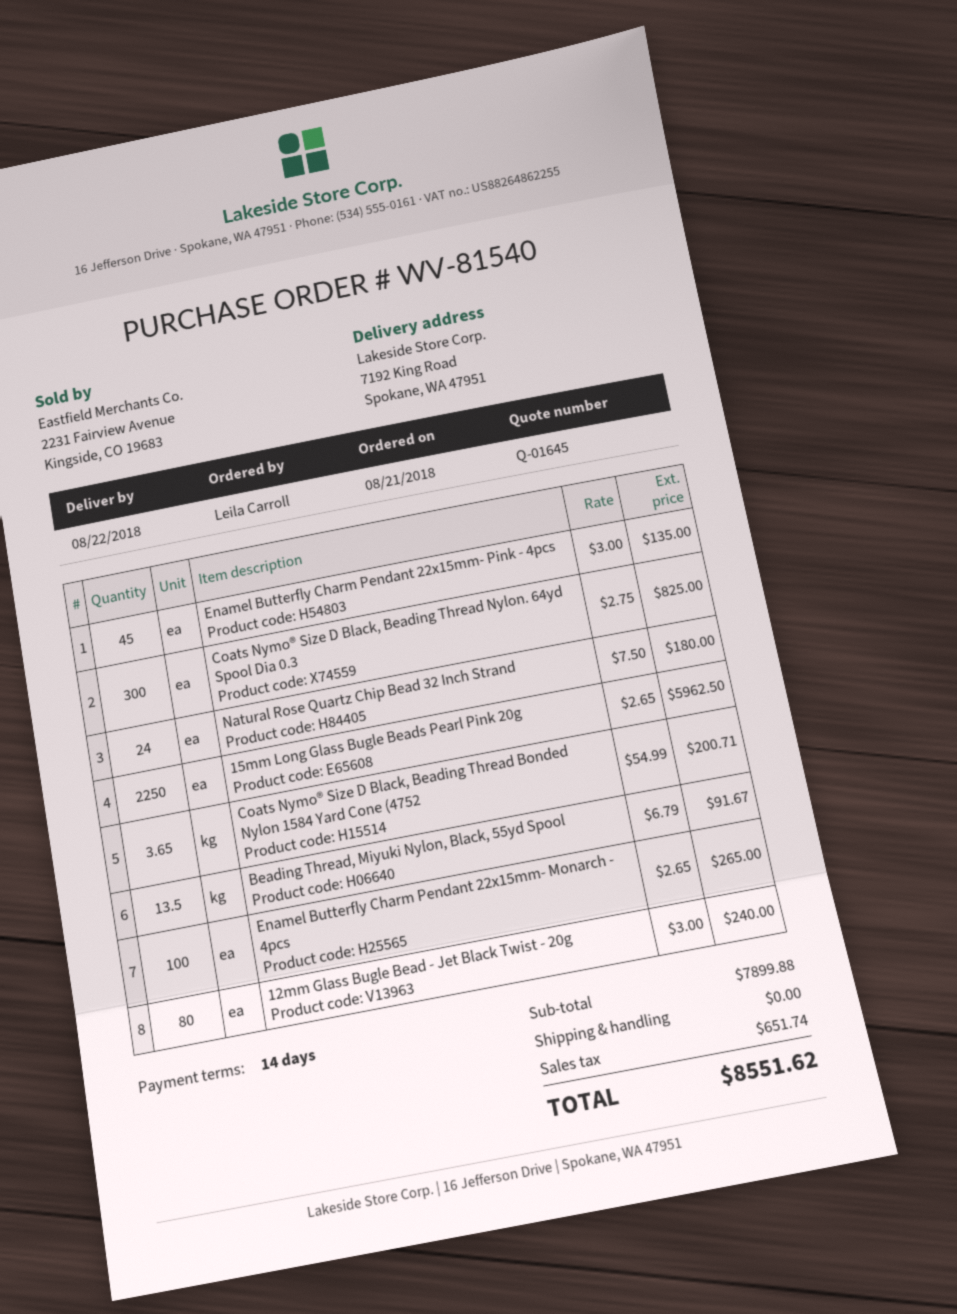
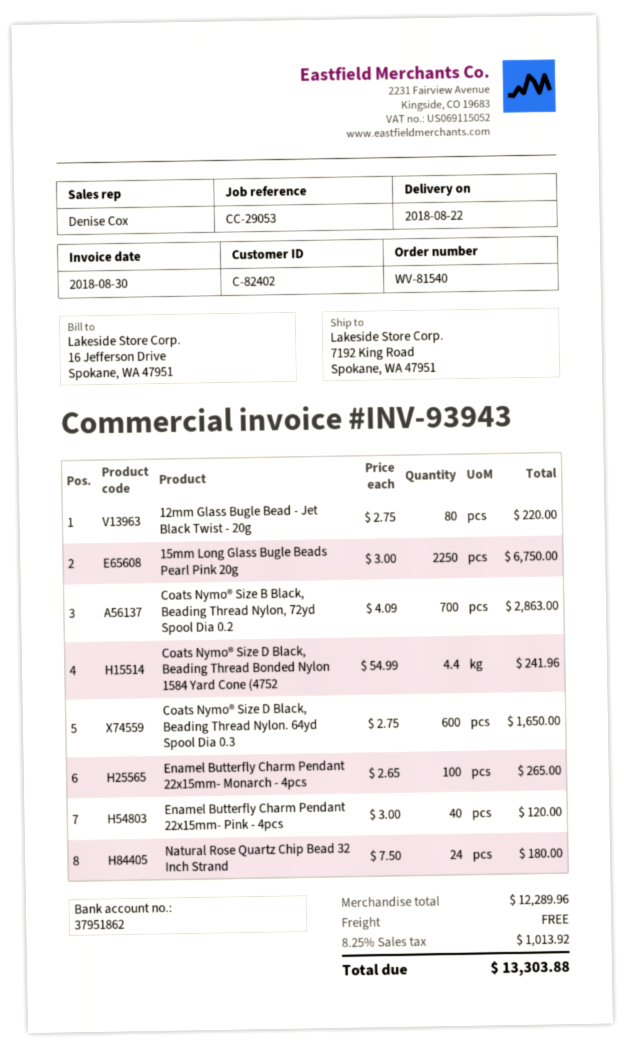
Enamel Butterfly Charm Pendant 22x15mm- Pink - 4pcs: 45 x 3.00 = 135.00 -> 40 x 3.00 = 120.00
Coats Nymo® Size D Black, Beading Thread Nylon. 64yd Spool Dia 0.3: 300 x 2.75 = 825.00 -> 600 x 2.75 = 1650.00
15mm Long Glass Bugle Beads Pearl Pink 20g: 2250 x 2.65 = 5962.50 -> 2250 x 3.00 = 6750.00
Coats Nymo® Size D Black, Beading Thread Bonded Nylon 1584 Yard Cone (4752: 3.65 x 54.99 = 200.71 -> 4.4 x 54.99 = 241.96
Beading Thread, Miyuki Nylon, Black, 55yd Spool: 13.5 x 6.79 = 91.67 -> none
12mm Glass Bugle Bead - Jet Black Twist - 20g: 80 x 3.00 = 240.00 -> 80 x 2.75 = 220.00
Coats Nymo® Size B Black, Beading Thread Nylon, 72yd Spool Dia 0.2: none -> 700 x 4.09 = 2863.00
subtotal: 7899.88 -> 12289.96
tax: 651.74 -> 1013.92
total: 8551.62 -> 13303.88

